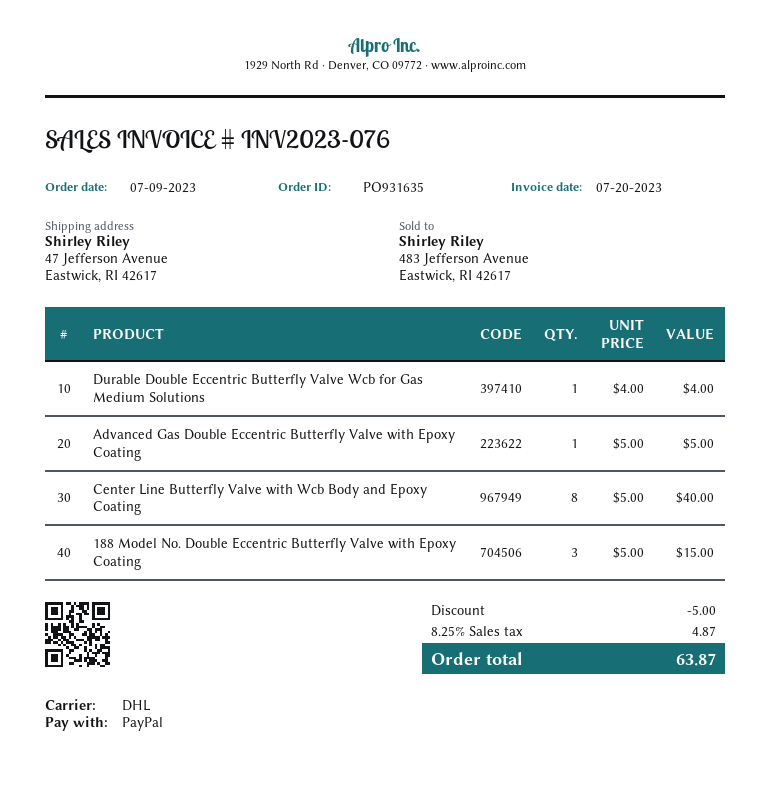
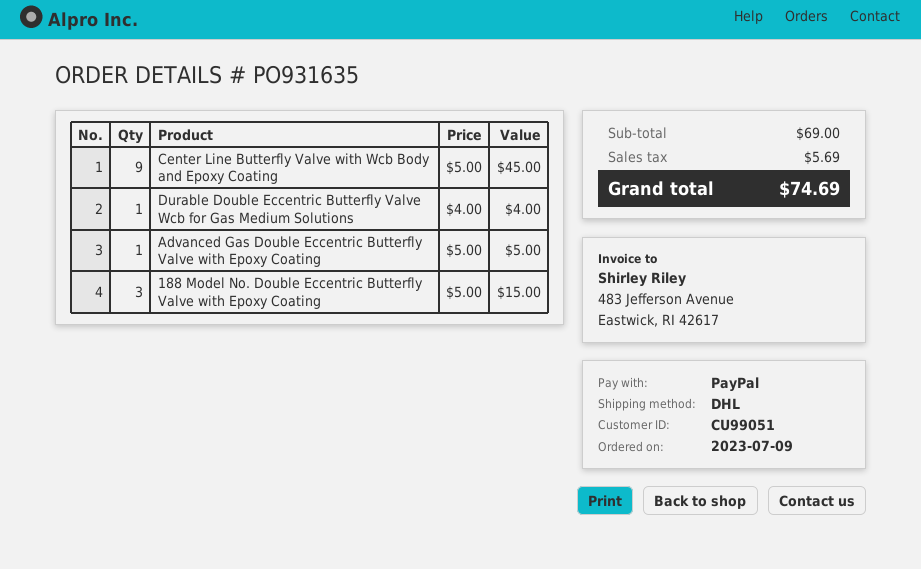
Center Line Butterfly Valve with Wcb Body and Epoxy Coating: 8 x 5.00 = 40.00 -> 9 x 5.00 = 45.00
discount: 5.00 -> none
tax: 4.87 -> 5.69
total: 63.87 -> 74.69

